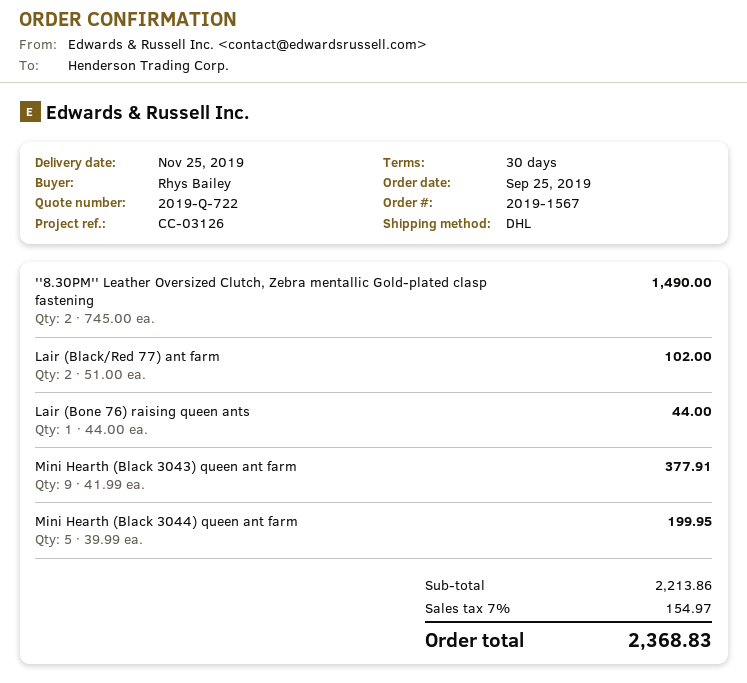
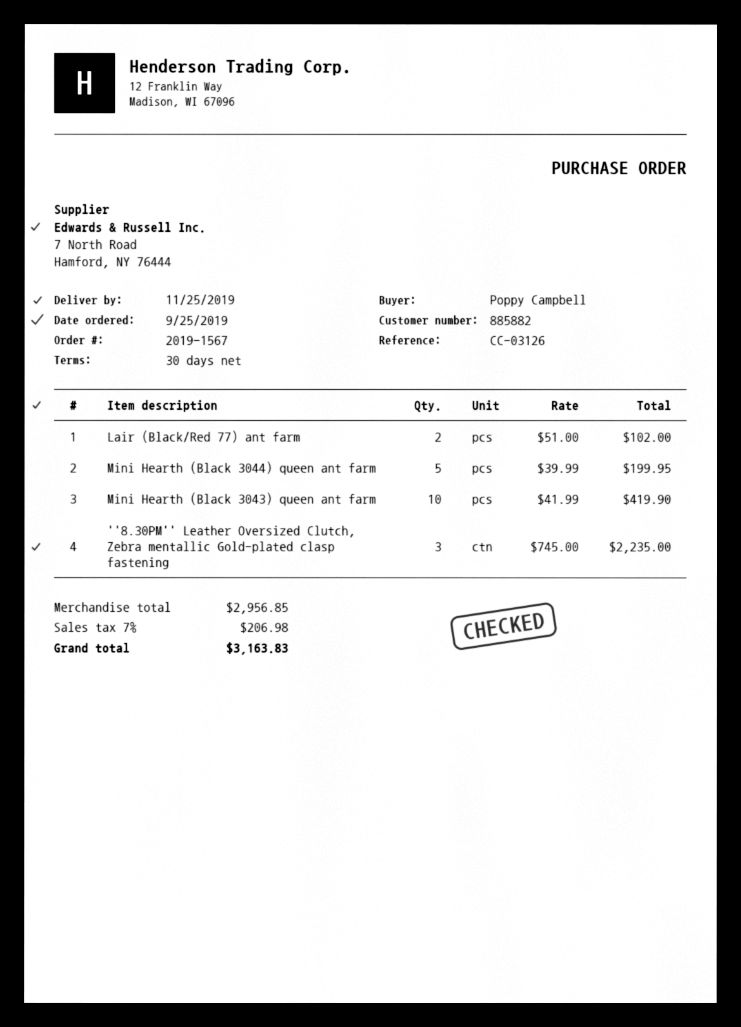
ordered by: Rhys Bailey -> Poppy Campbell
''8.30PM'' Leather Oversized Clutch, Zebra mentallic Gold-plated clasp fastening: 2 x 745.00 = 1490.00 -> 3 x 745.00 = 2235.00
Lair (Bone 76) raising queen ants: 1 x 44.00 = 44.00 -> none
Mini Hearth (Black 3043) queen ant farm: 9 x 41.99 = 377.91 -> 10 x 41.99 = 419.90
subtotal: 2213.86 -> 2956.85
tax: 7% = 154.97 -> 7% = 206.98
total: 2368.83 -> 3163.83

